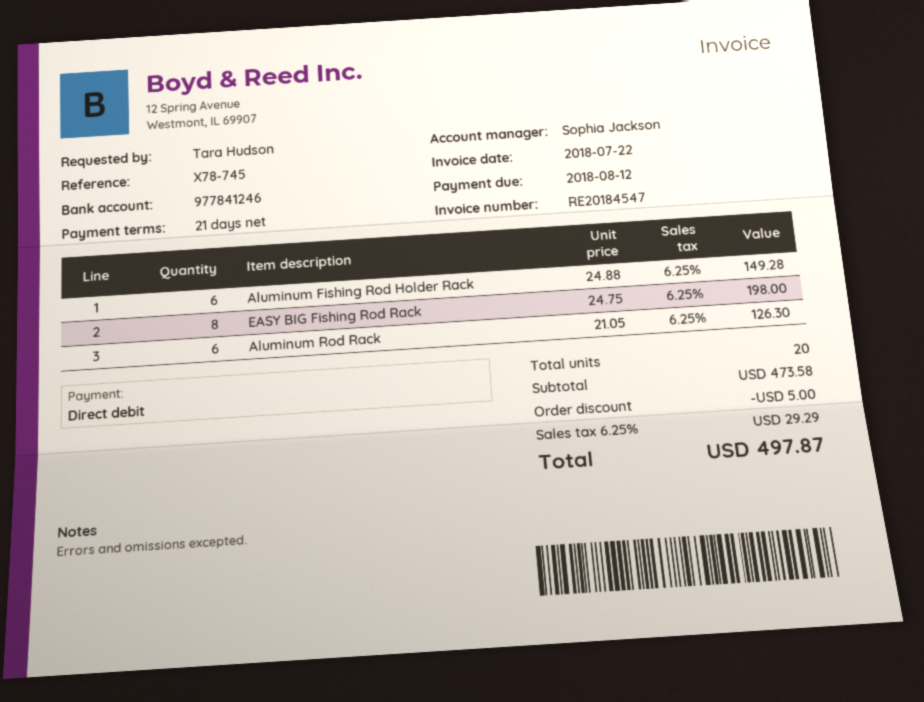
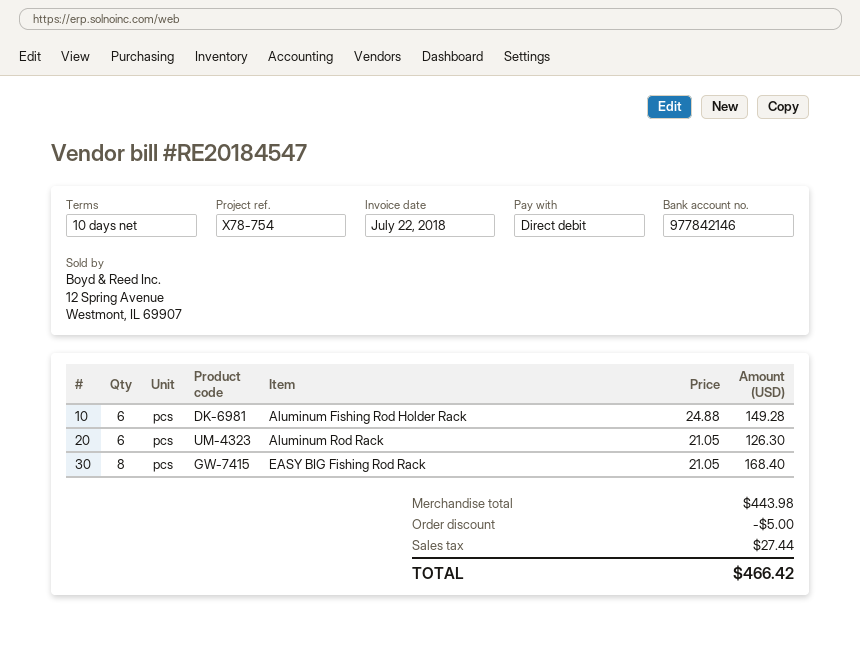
payment terms: 21 days -> 10 days
reference: X78-745 -> X78-754
bank account: 977841246 -> 977842146
EASY BIG Fishing Rod Rack: 8 x 24.75 = 198.00 -> 8 x 21.05 = 168.40
subtotal: 473.58 -> 443.98
tax: 29.29 -> 27.44
total: 497.87 -> 466.42

